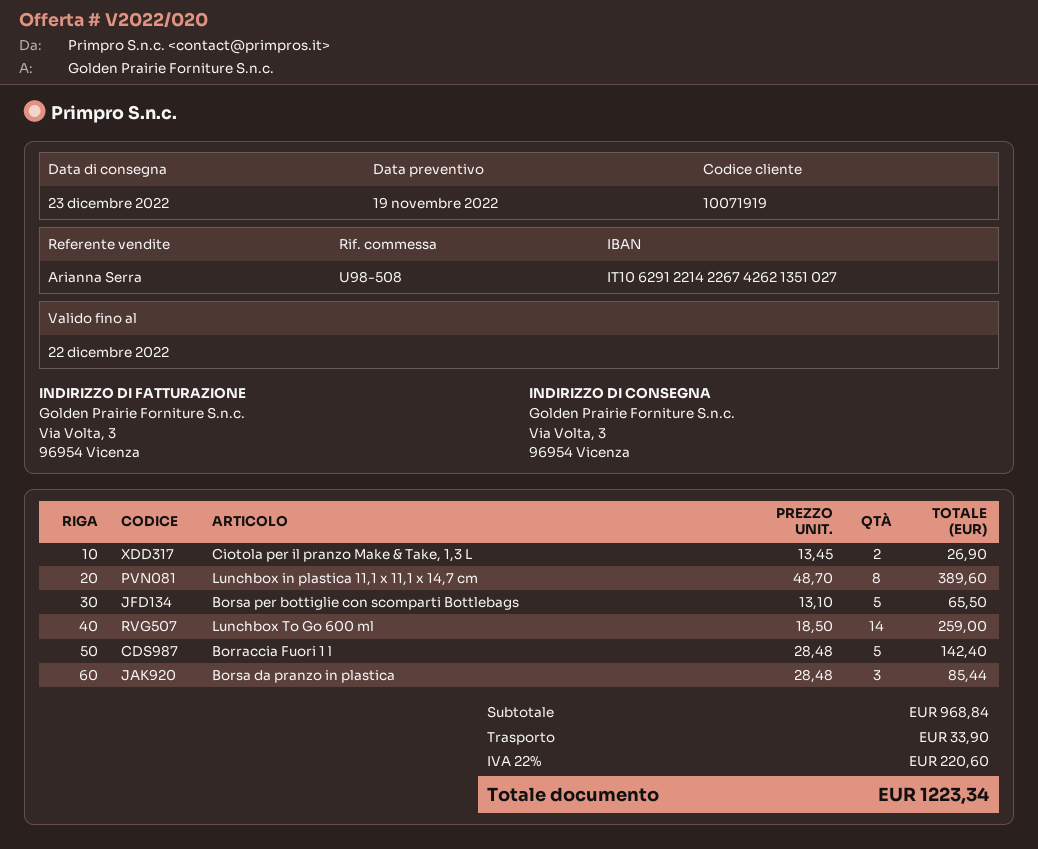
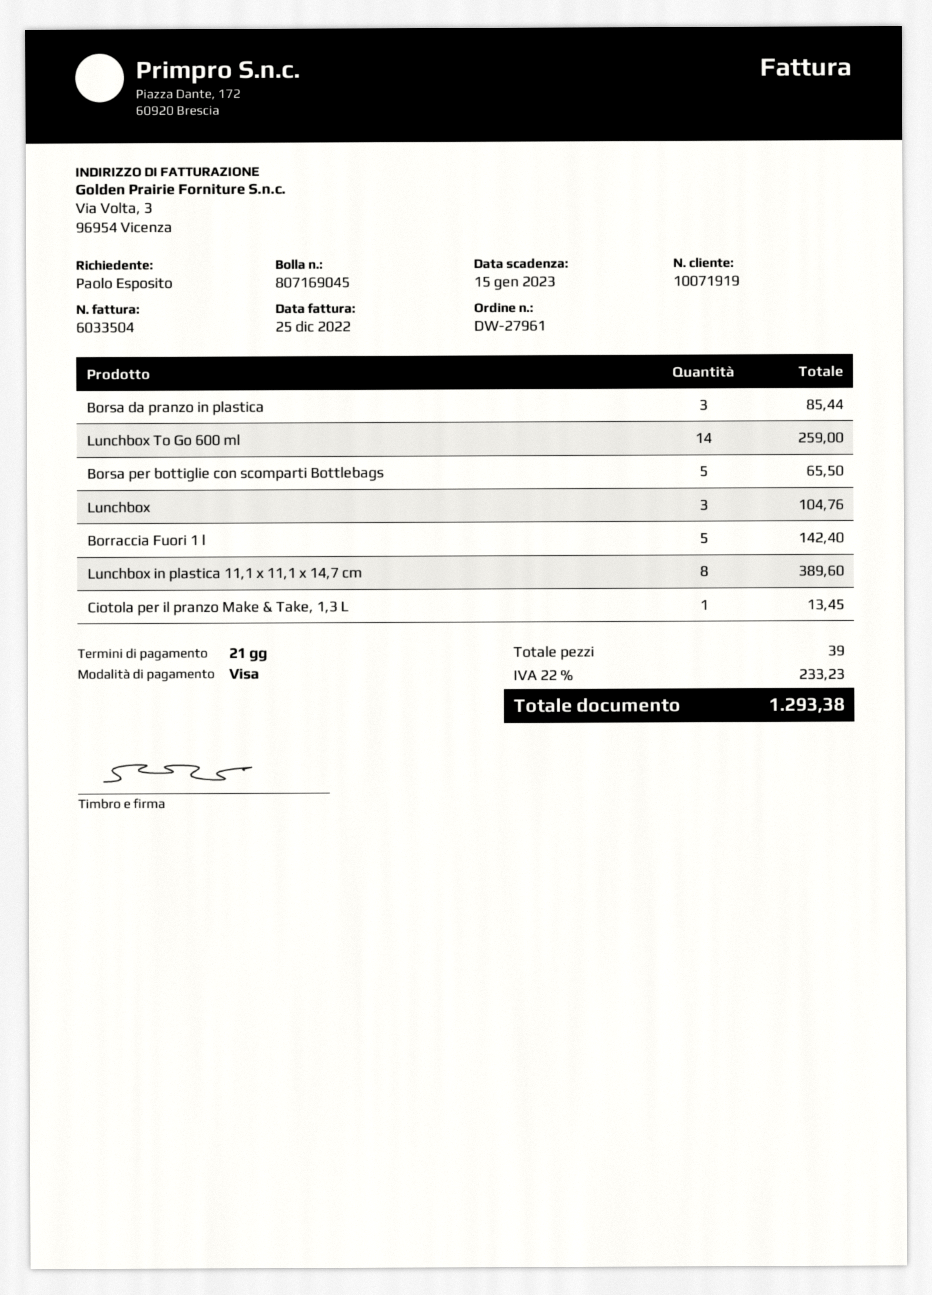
Ciotola per il pranzo Make & Take, 1,3 L: 2 for 26.90 -> 1 for 13.45
Lunchbox: none -> 3 for 104.76
shipping: 33.90 -> none
tax: 22% = 220.60 -> 22% = 233.23
total: 1223.34 -> 1293.38

